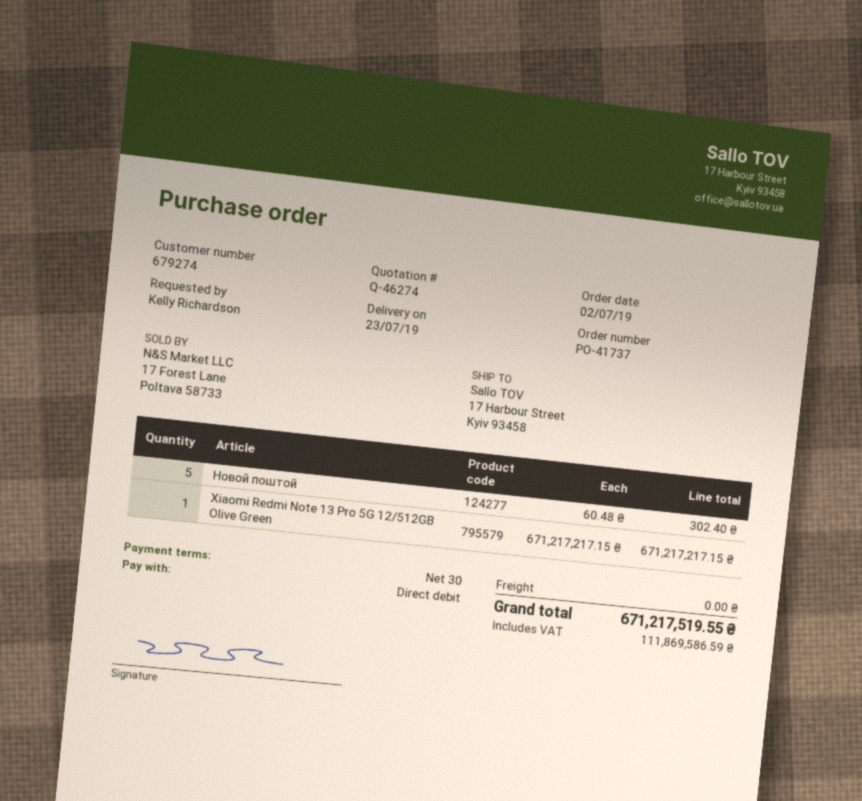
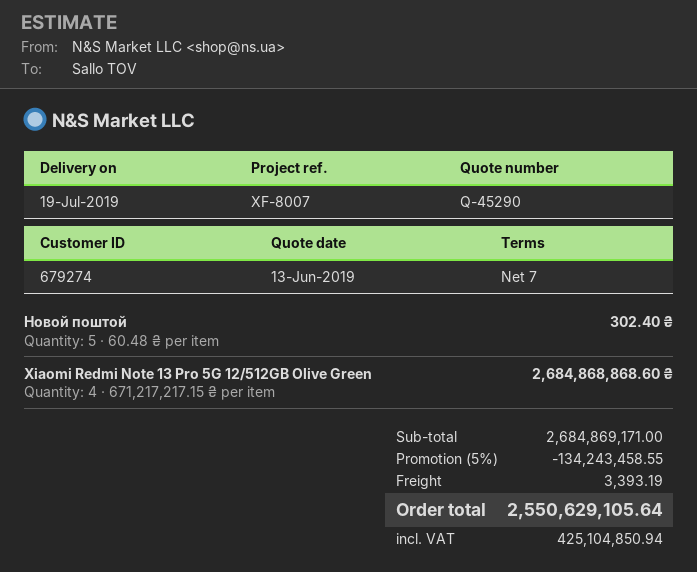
quote number: Q-46274 -> Q-45290
delivery date: 2019-07-23 -> 2019-07-19
payment terms: 30 days -> 7 days
Xiaomi Redmi Note 13 Pro 5G 12/512GB Olive Green: 1 x 671217217.15 = 671217217.15 -> 4 x 671217217.15 = 2684868868.60
discount: none -> 5% = 134243458.55
shipping: 0.00 -> 3393.19
tax: 111869586.59 -> 425104850.94
total: 671217519.55 -> 2550629105.64

